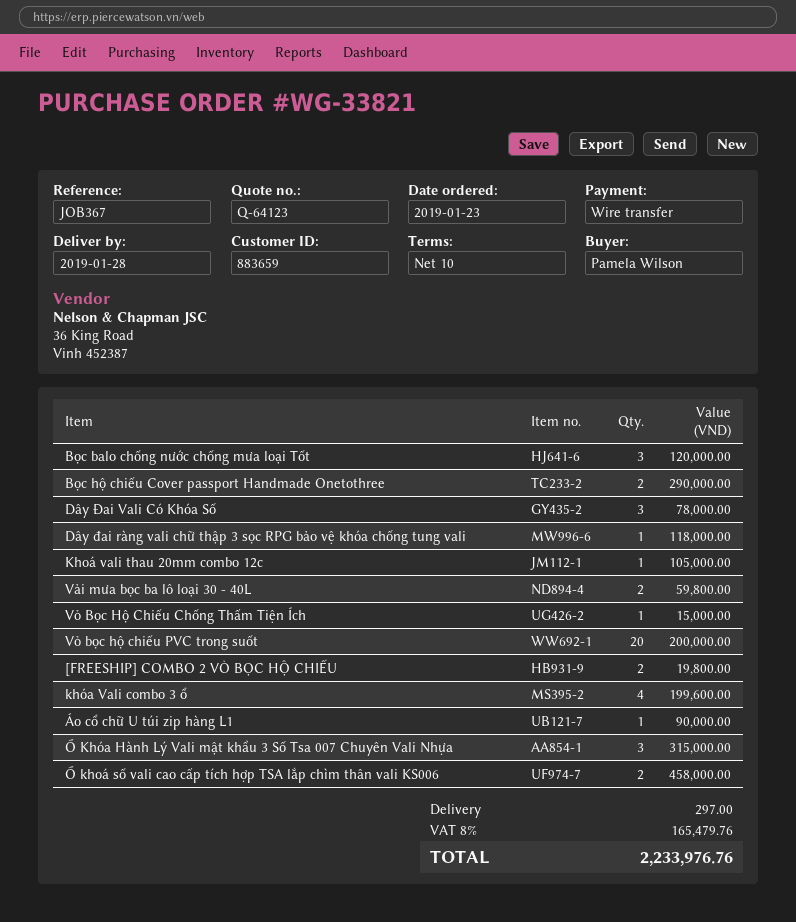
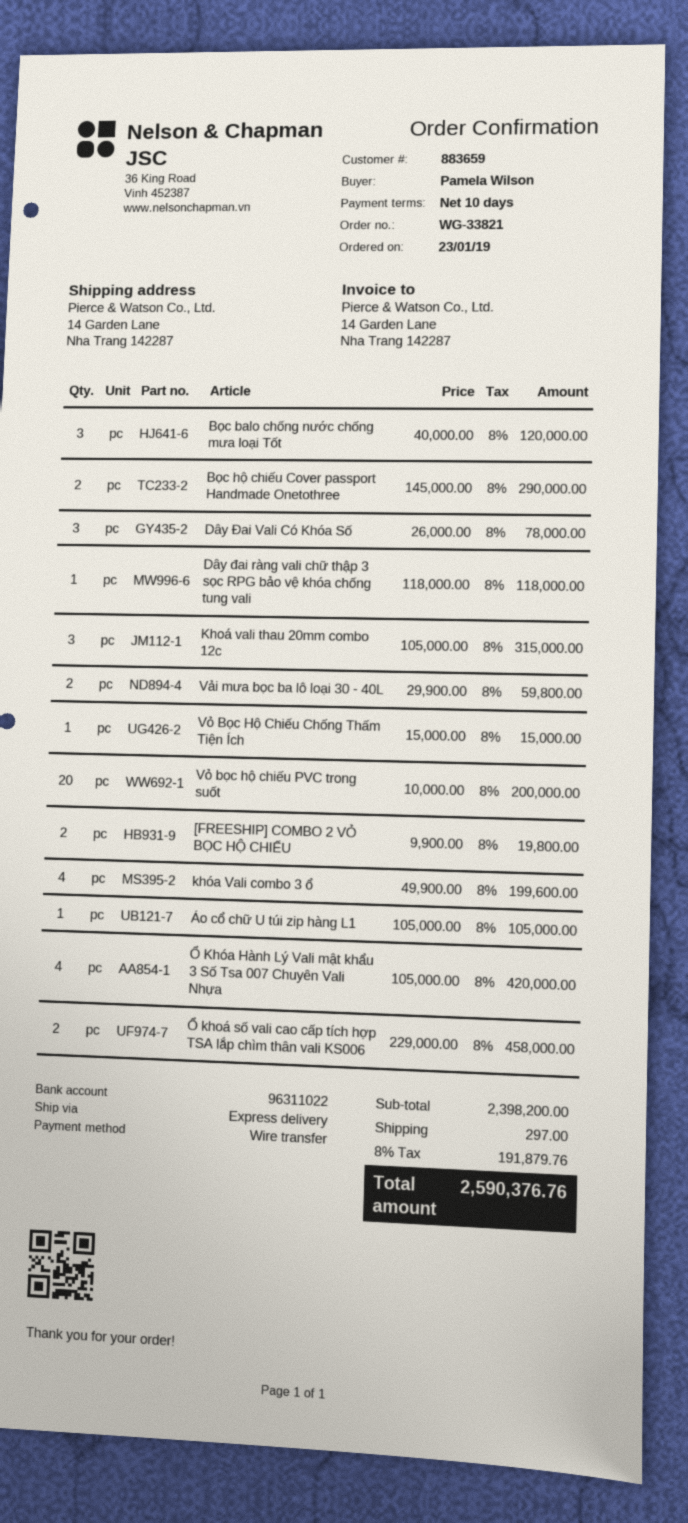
Khoá vali thau 20mm combo 12c: 1 for 105000.00 -> 3 for 315000.00
Áo cổ chữ U túi zip hàng L1: 1 for 90000.00 -> 1 for 105000.00
Ổ Khóa Hành Lý Vali mật khẩu 3 Số Tsa 007 Chuyên Vali Nhựa: 3 for 315000.00 -> 4 for 420000.00
tax: 8% = 165479.76 -> 8% = 191879.76
total: 2233976.76 -> 2590376.76

